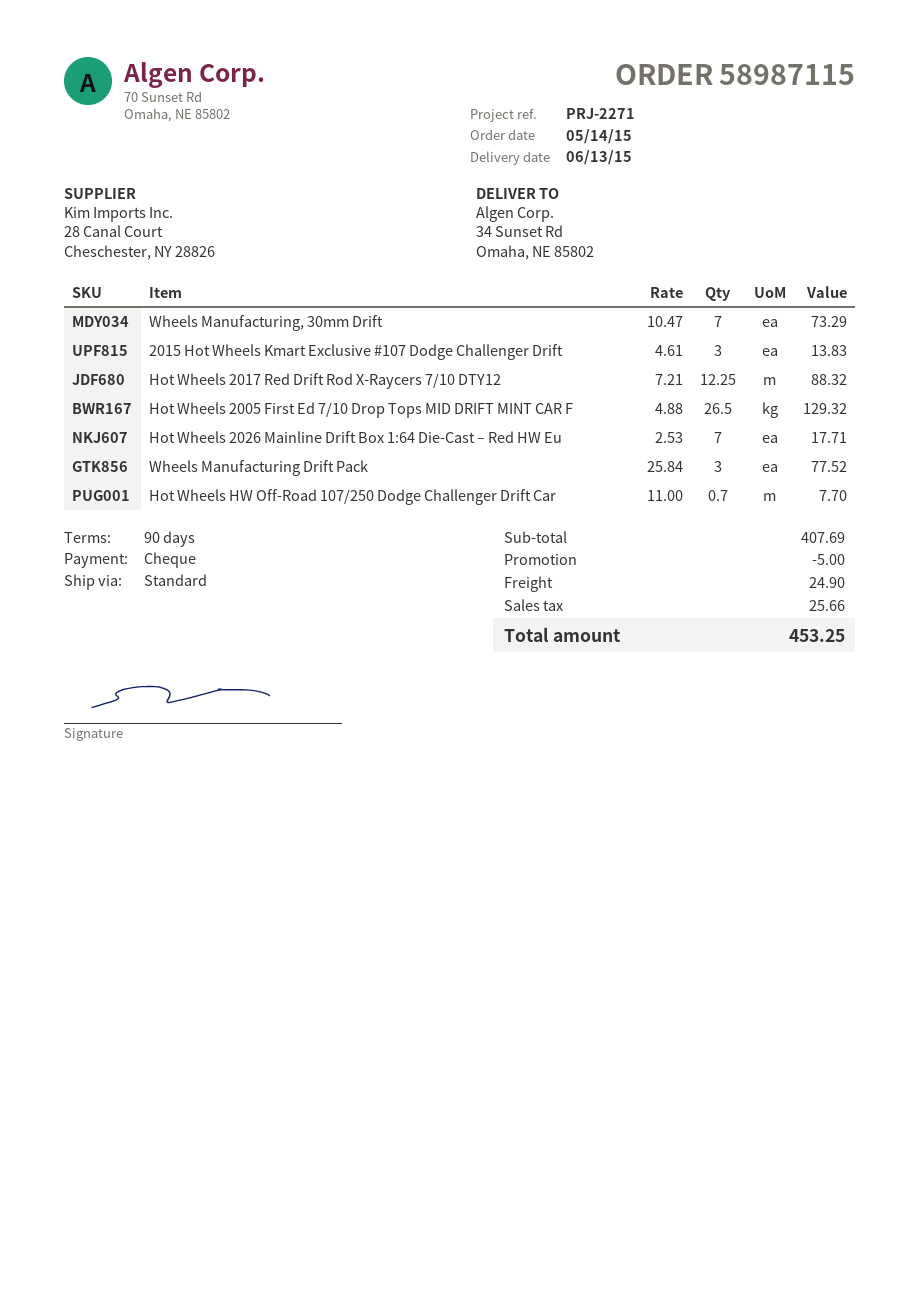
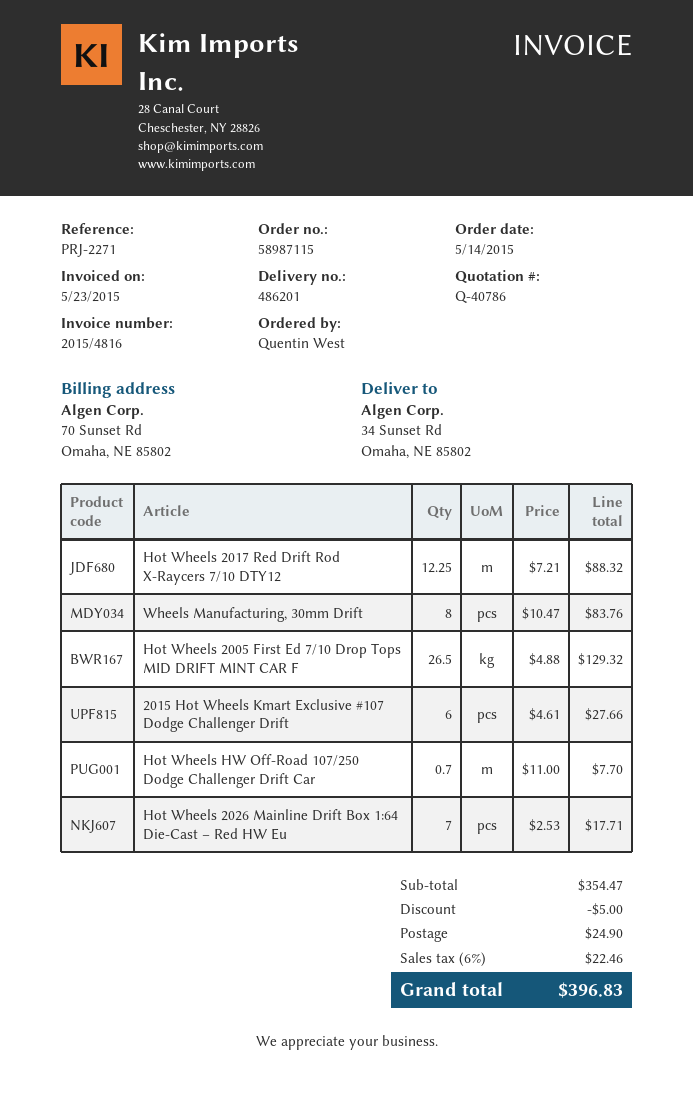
Wheels Manufacturing, 30mm Drift: 7 x 10.47 = 73.29 -> 8 x 10.47 = 83.76
2015 Hot Wheels Kmart Exclusive #107 Dodge Challenger Drift: 3 x 4.61 = 13.83 -> 6 x 4.61 = 27.66
Wheels Manufacturing Drift Pack: 3 x 25.84 = 77.52 -> none
subtotal: 407.69 -> 354.47
tax: 25.66 -> 22.46
total: 453.25 -> 396.83

